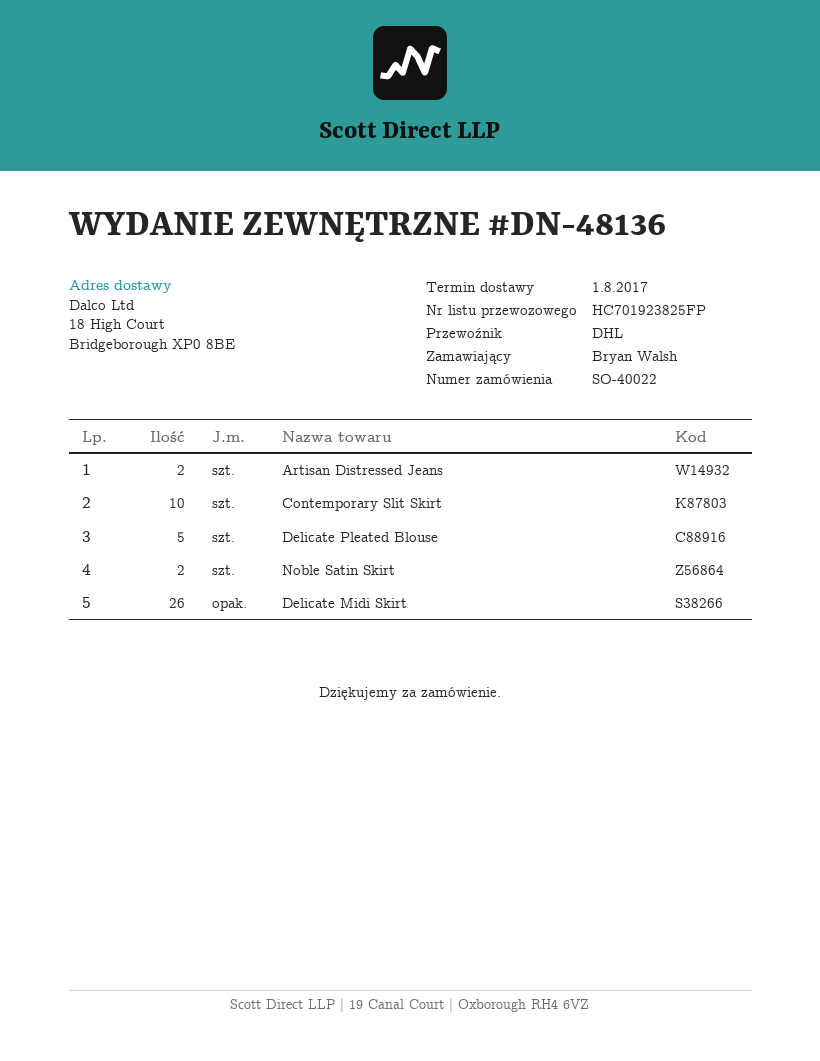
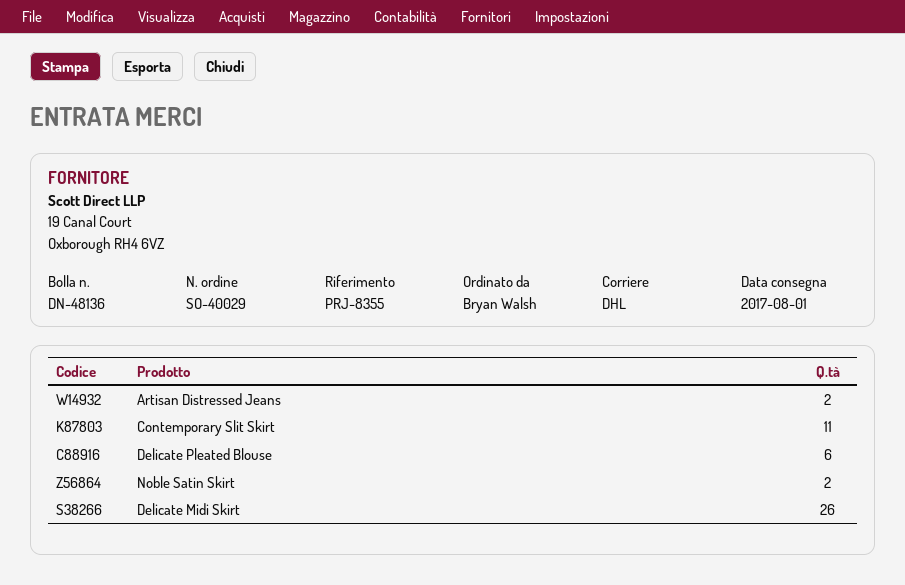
order number: SO-40022 -> SO-40029
Contemporary Slit Skirt: 10 -> 11
Delicate Pleated Blouse: 5 -> 6

